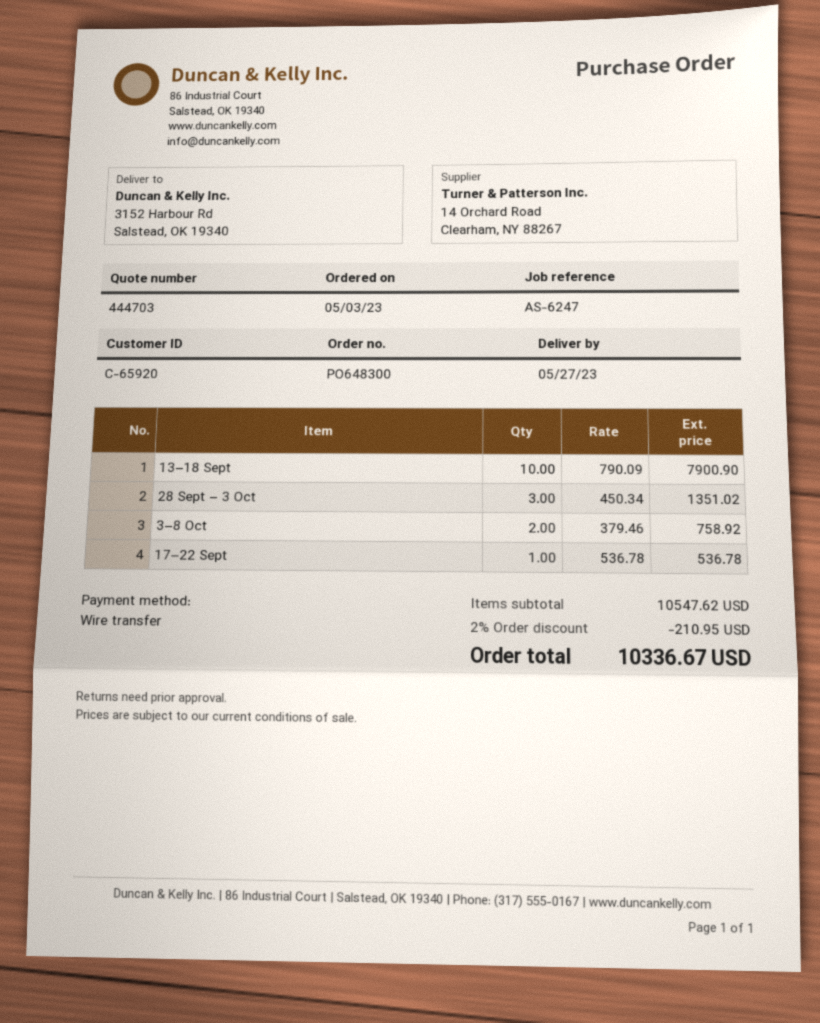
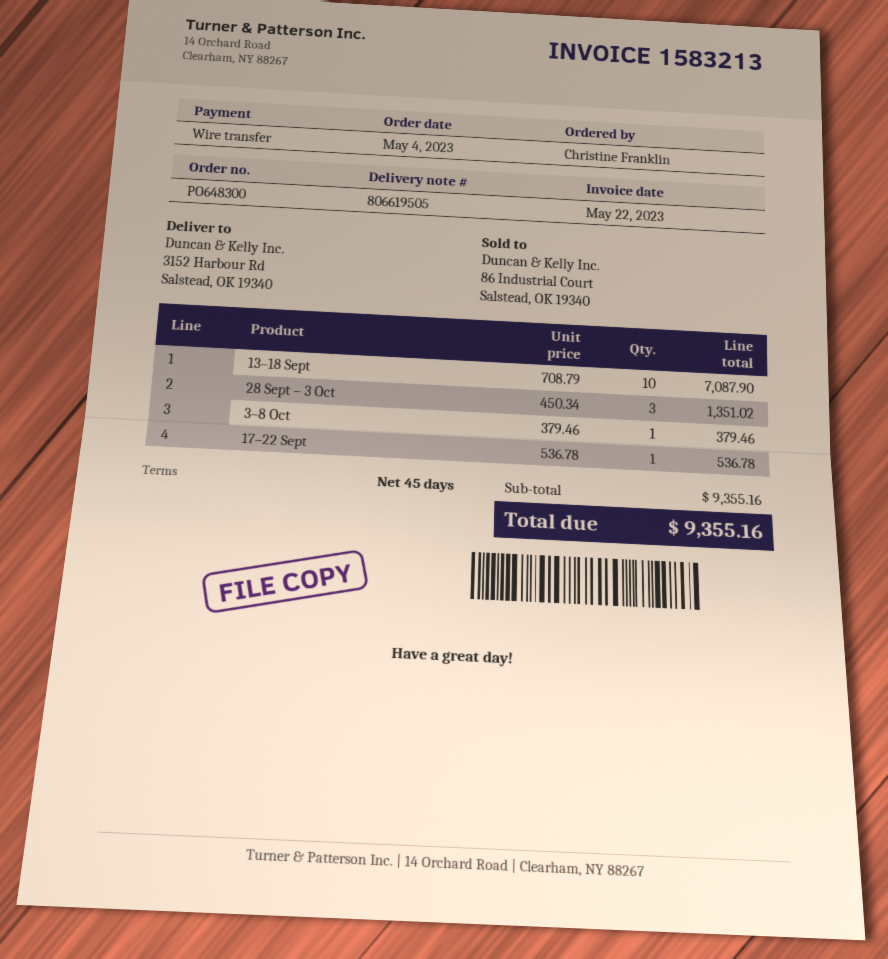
order date: 2023-05-03 -> 2023-05-04
13–18 Sept: 10 x 790.09 = 7900.90 -> 10 x 708.79 = 7087.90
3–8 Oct: 2 x 379.46 = 758.92 -> 1 x 379.46 = 379.46
subtotal: 10547.62 -> 9355.16
discount: 2% = 210.95 -> none
total: 10336.67 -> 9355.16

